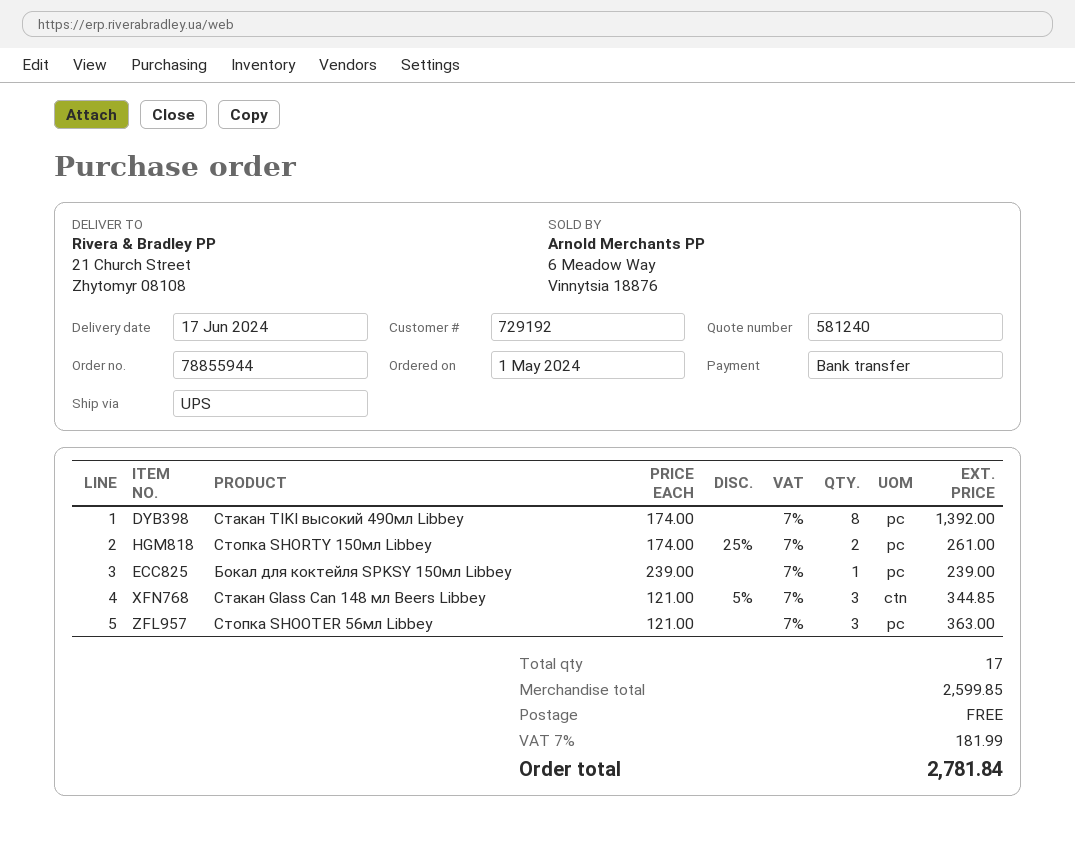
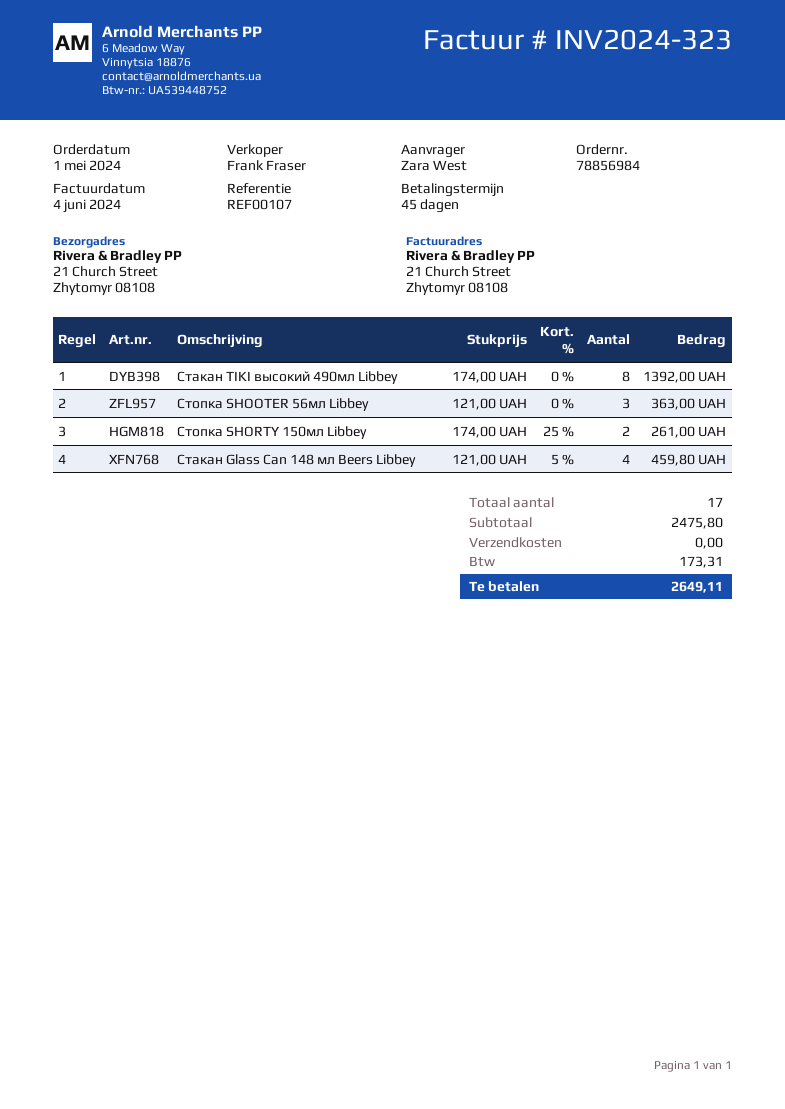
order number: 78855944 -> 78856984
Бокал для коктейля SPKSY 150мл Libbey: 1 x 239.00 = 239.00 -> none
Стакан Glass Can 148 мл Beers Libbey: 3 x 121.00 - 5% = 344.85 -> 4 x 121.00 - 5% = 459.80
subtotal: 2599.85 -> 2475.80
tax: 181.99 -> 173.31
total: 2781.84 -> 2649.11

